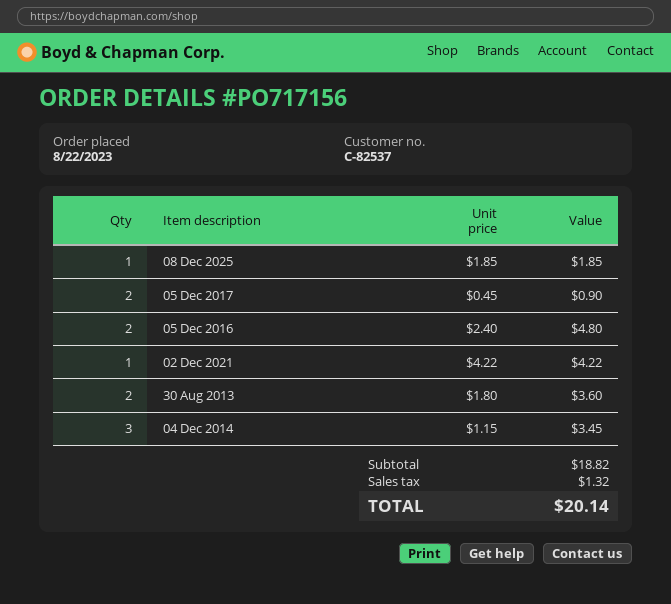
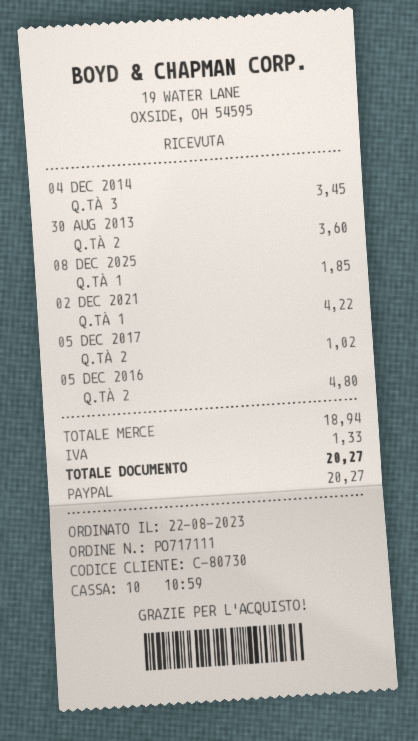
order number: PO717156 -> PO717111
customer number: C-82537 -> C-80730
05 Dec 2017: 2 for 0.90 -> 2 for 1.02
subtotal: 18.82 -> 18.94
tax: 1.32 -> 1.33
total: 20.14 -> 20.27

